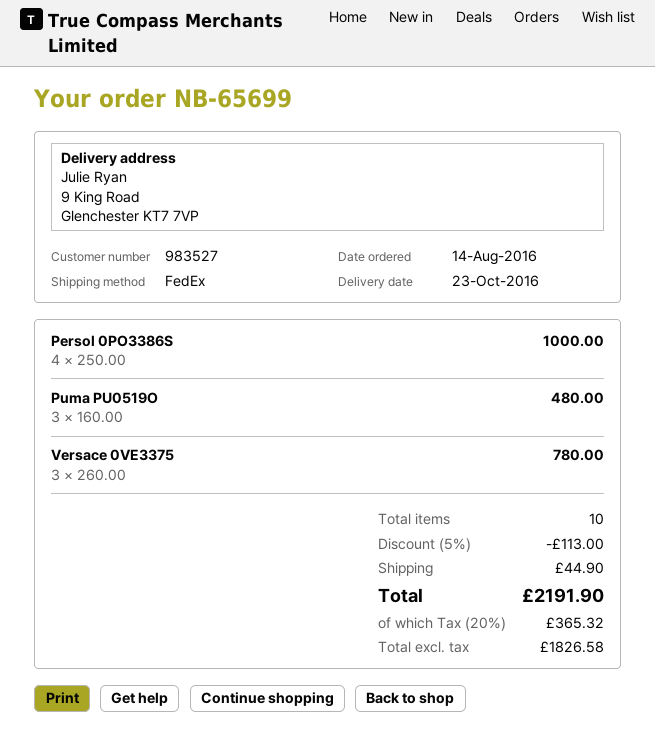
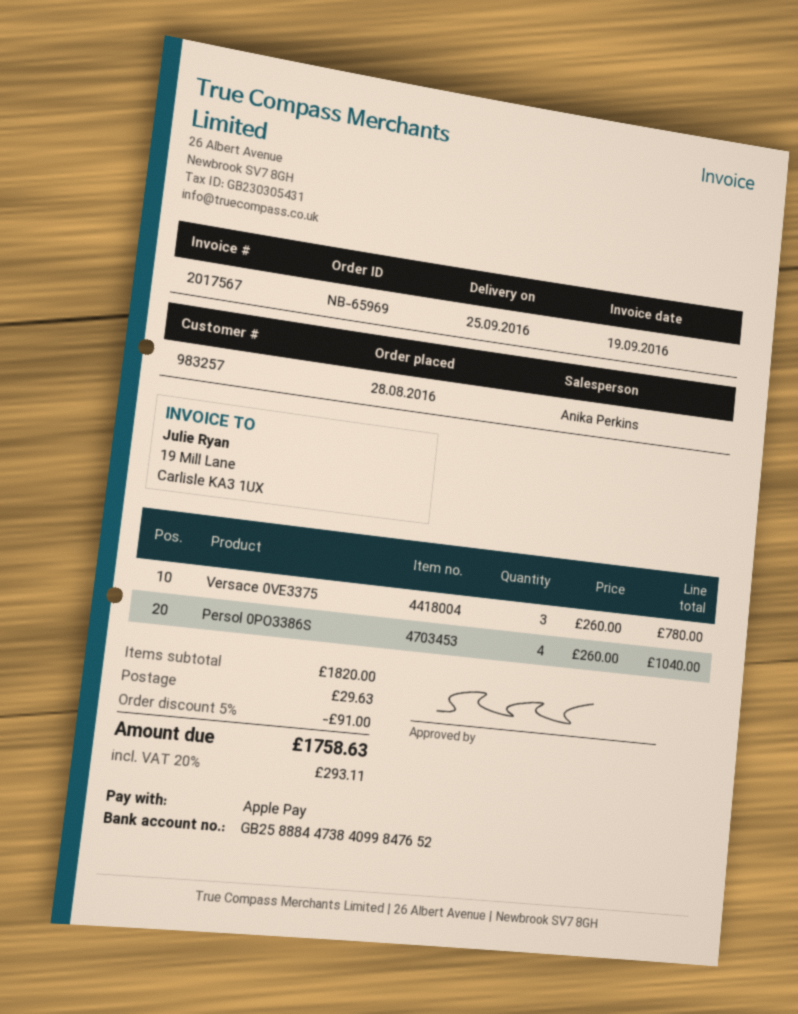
order number: NB-65699 -> NB-65969
order date: 2016-08-14 -> 2016-08-28
delivery date: 2016-10-23 -> 2016-09-25
customer number: 983527 -> 983257
Persol 0PO3386S: 4 x 250.00 = 1000.00 -> 4 x 260.00 = 1040.00
Puma PU0519O: 3 x 160.00 = 480.00 -> none
discount: 5% = 113.00 -> 5% = 91.00
shipping: 44.90 -> 29.63
tax: 20% = 365.32 -> 20% = 293.11
total: 2191.90 -> 1758.63

